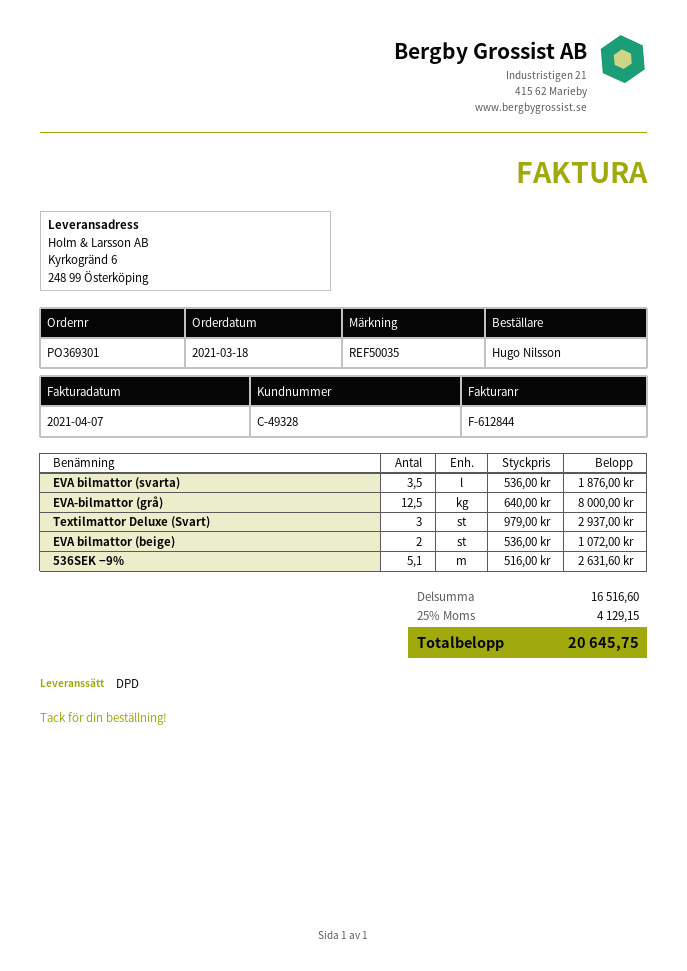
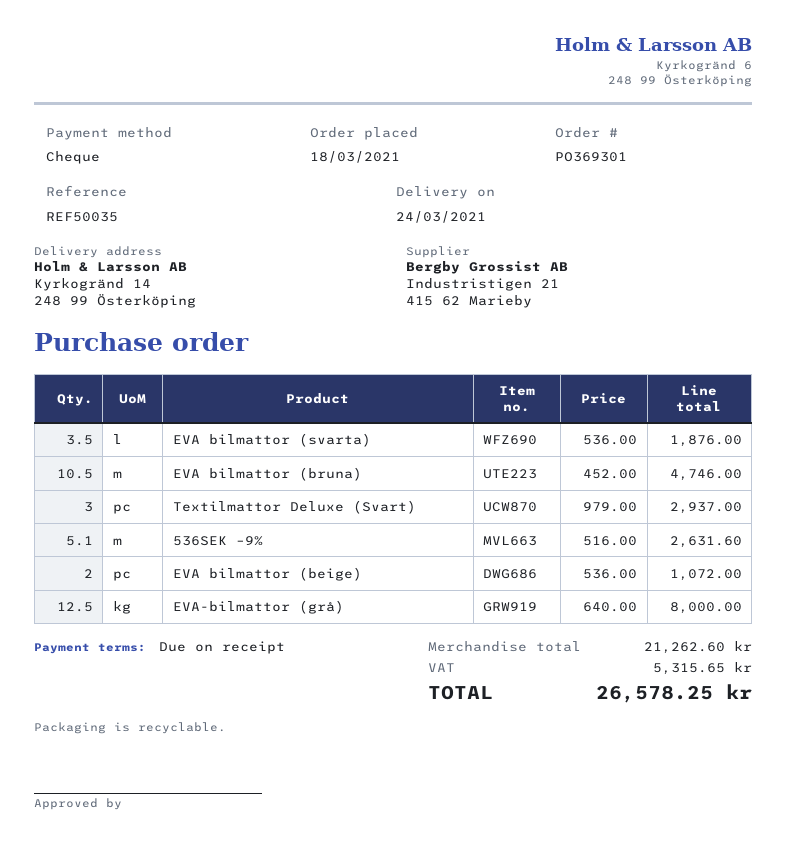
ship to: Kyrkogränd 6, 248 99 Österköping -> Kyrkogränd 14, 248 99 Österköping
EVA bilmattor (bruna): none -> 10.5 x 452.00 = 4746.00
subtotal: 16516.60 -> 21262.60
tax: 4129.15 -> 5315.65
total: 20645.75 -> 26578.25

